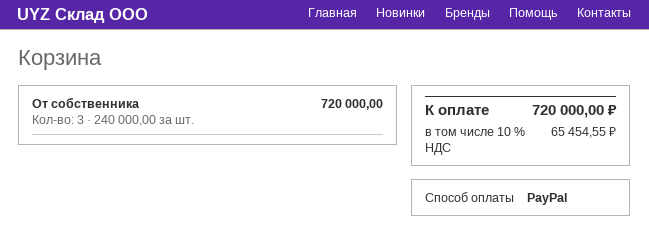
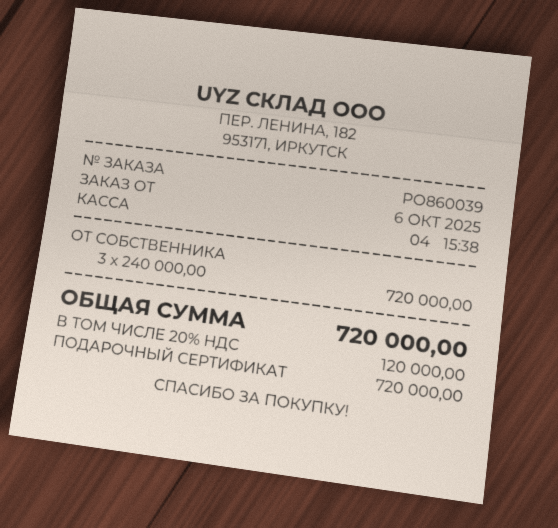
payment method: PayPal -> gift card
tax: 10% = 65454.55 -> 20% = 120000.00

